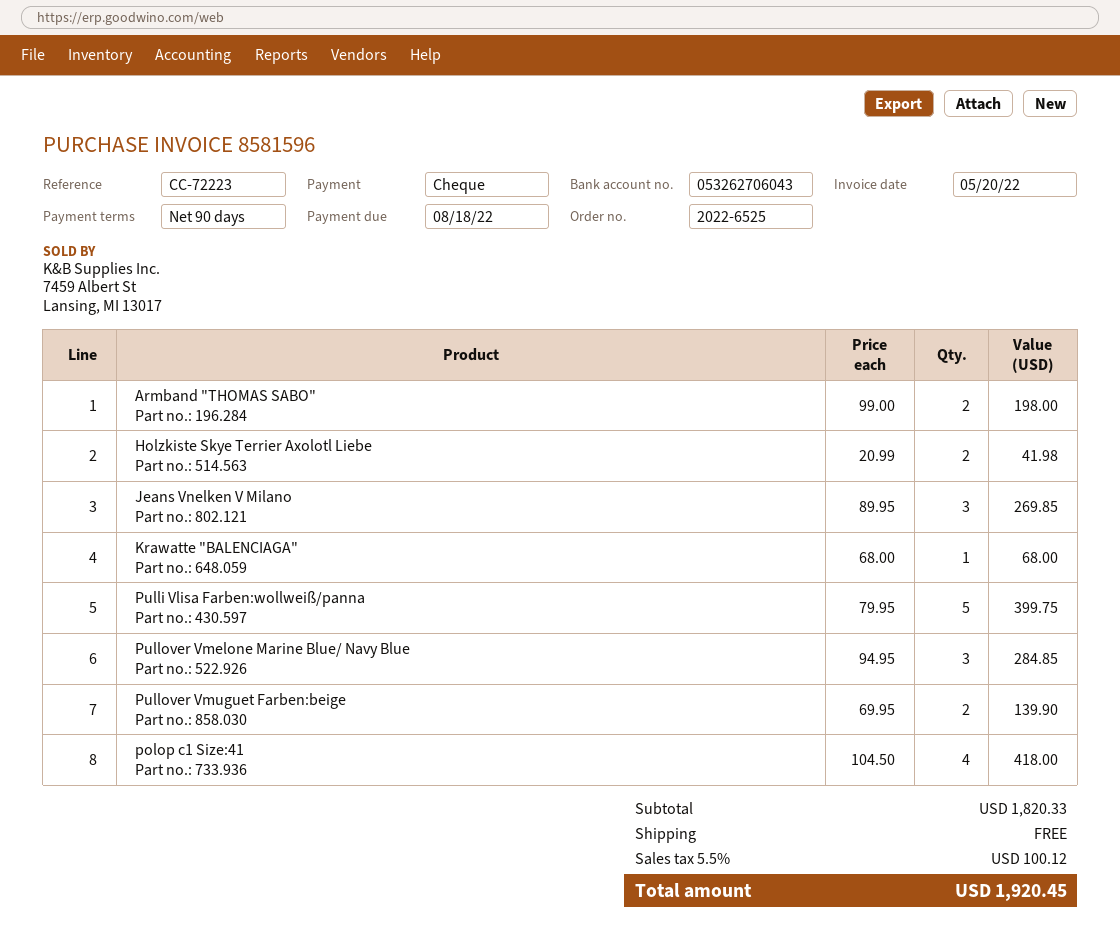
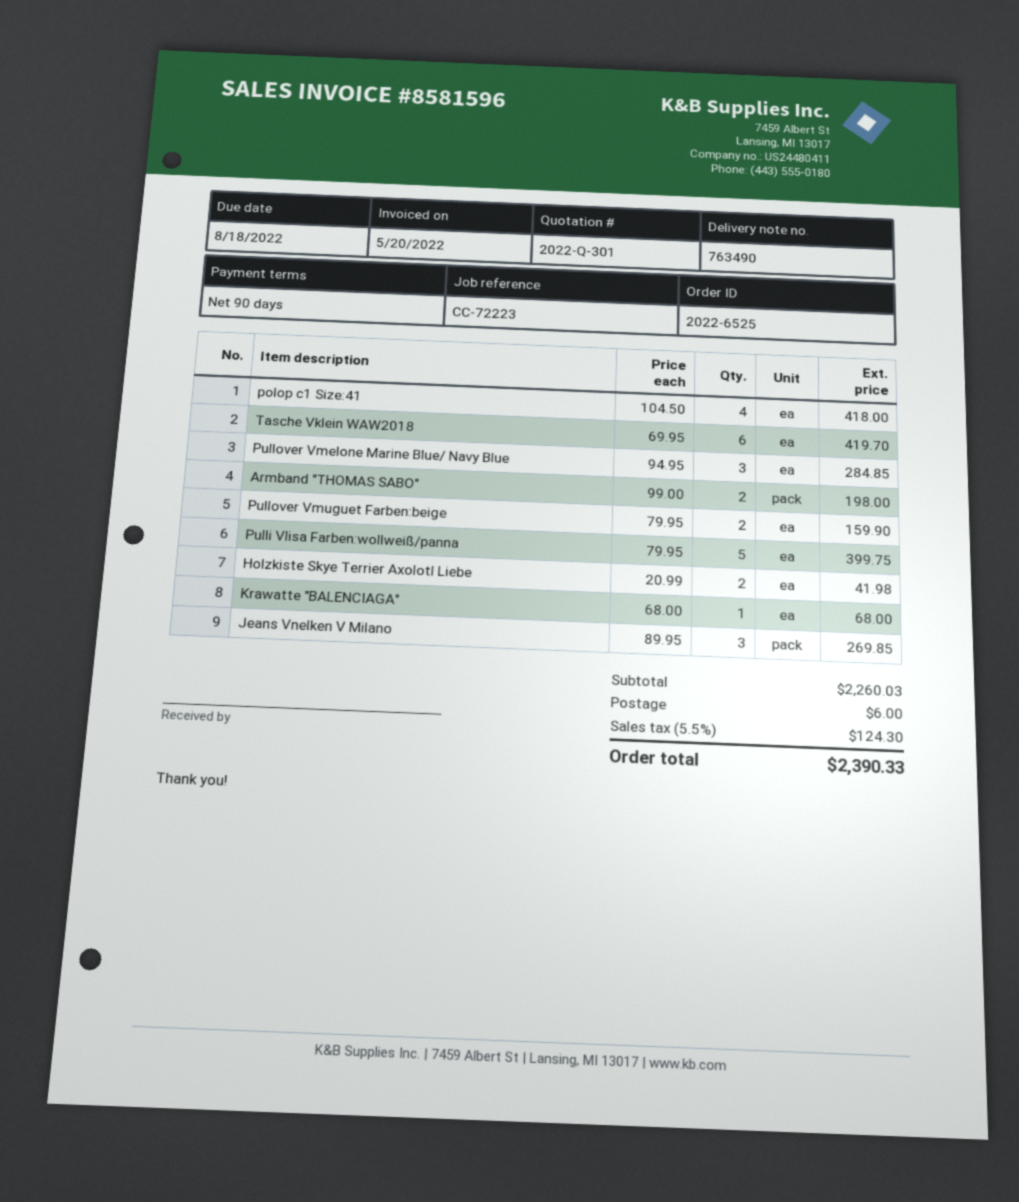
Pullover Vmuguet Farben:beige: 2 x 69.95 = 139.90 -> 2 x 79.95 = 159.90
Tasche Vklein WAW2018: none -> 6 x 69.95 = 419.70
subtotal: 1820.33 -> 2260.03
shipping: 0.00 -> 6.00
tax: 5.5% = 100.12 -> 5.5% = 124.30
total: 1920.45 -> 2390.33

